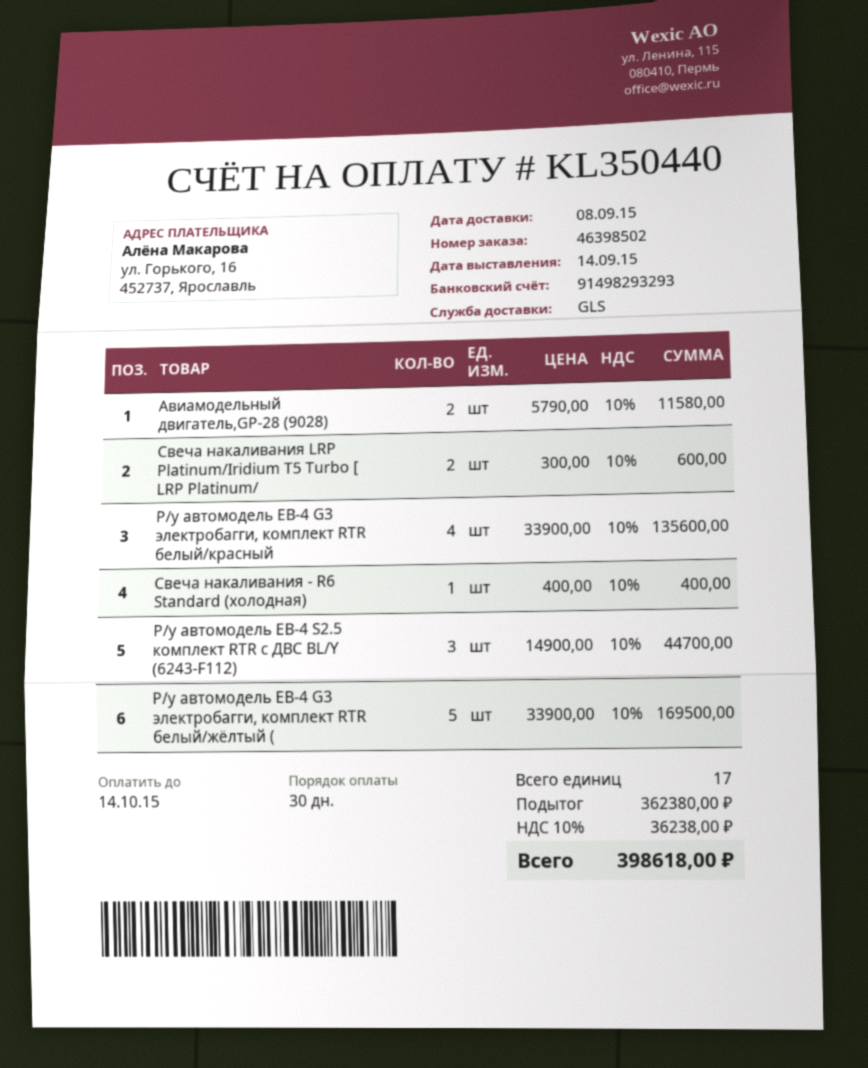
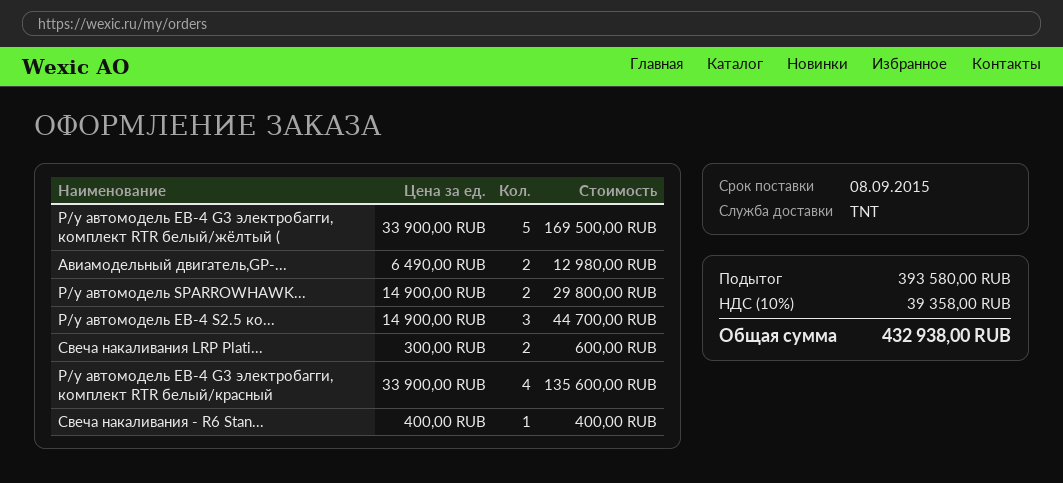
shipping method: GLS -> TNT
Авиамодельный двигатель,GP-28 (9028): 2 x 5790.00 = 11580.00 -> 2 x 6490.00 = 12980.00
Р/у автомодель SPARROWHAWK...: none -> 2 x 14900.00 = 29800.00
subtotal: 362380.00 -> 393580.00
tax: 10% = 36238.00 -> 10% = 39358.00
total: 398618.00 -> 432938.00

